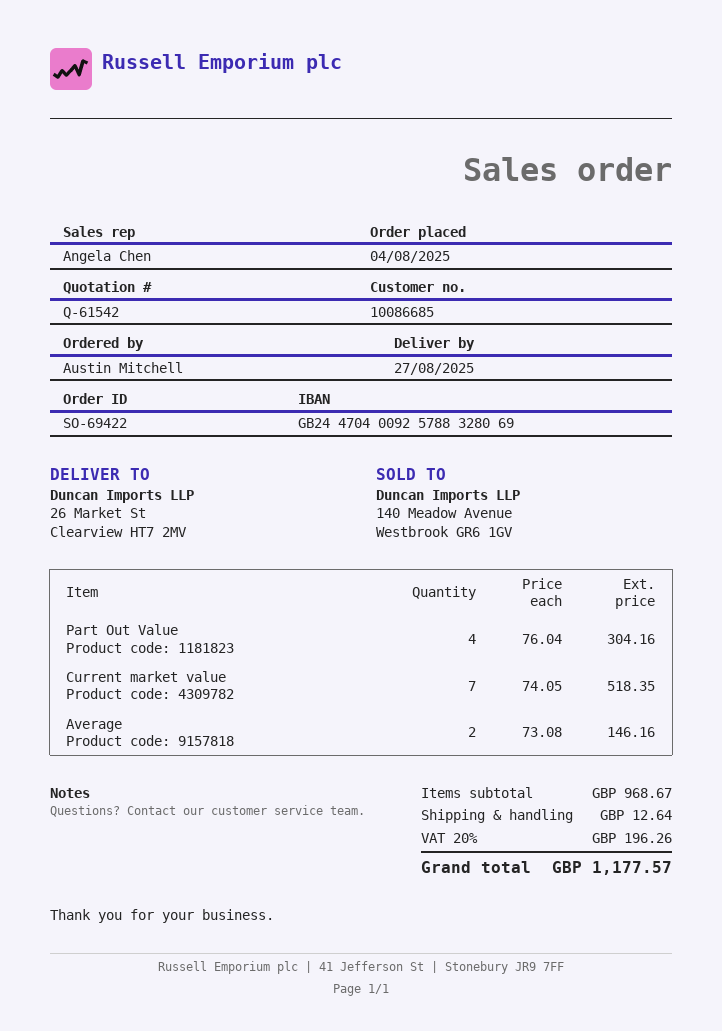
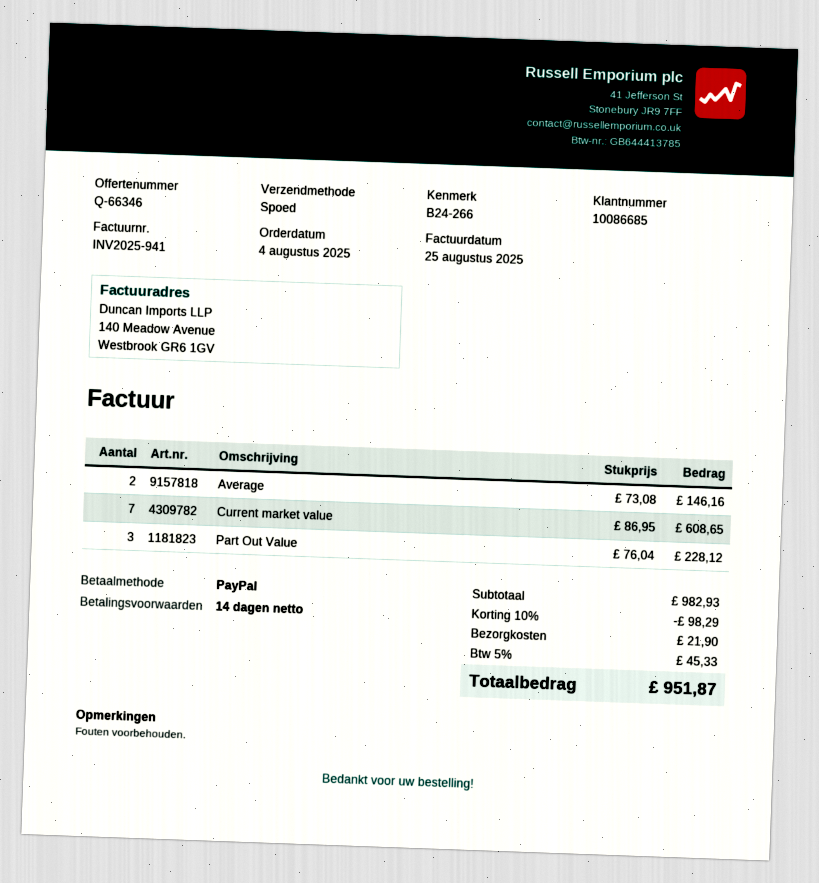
quote number: Q-61542 -> Q-66346
Part Out Value: 4 x 76.04 = 304.16 -> 3 x 76.04 = 228.12
Current market value: 7 x 74.05 = 518.35 -> 7 x 86.95 = 608.65
subtotal: 968.67 -> 982.93
discount: none -> 10% = 98.29
shipping: 12.64 -> 21.90
tax: 20% = 196.26 -> 5% = 45.33
total: 1177.57 -> 951.87

